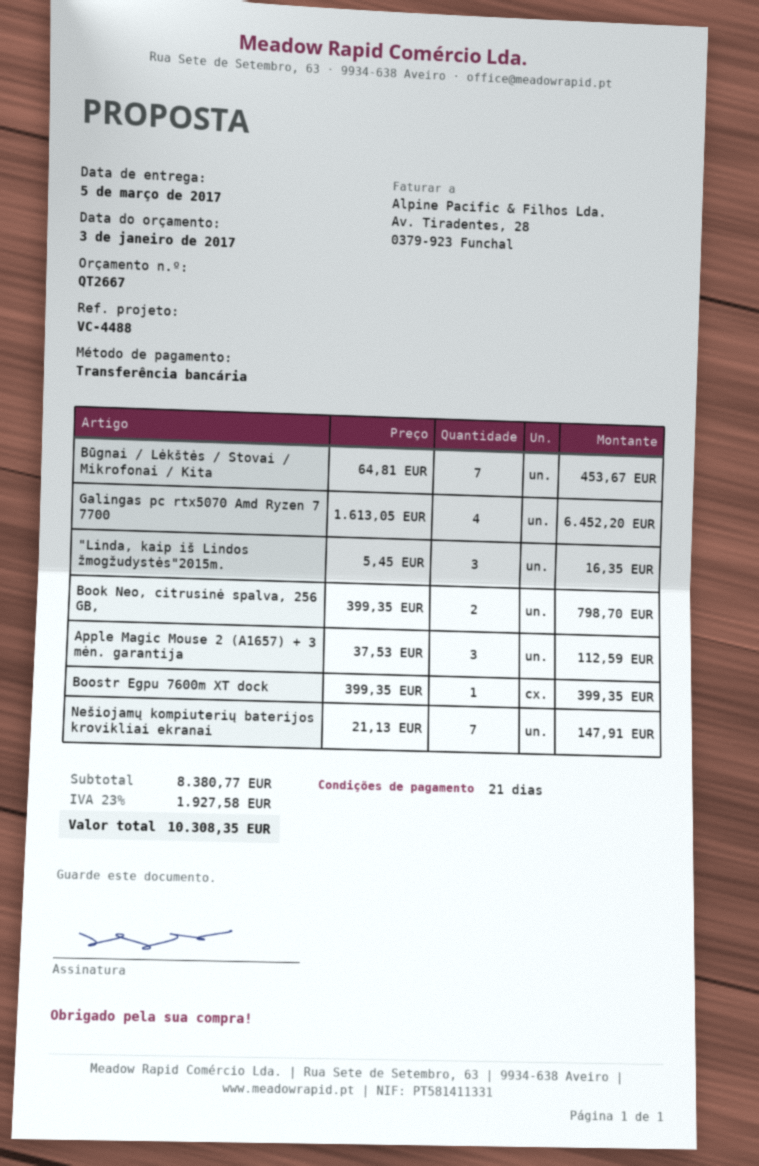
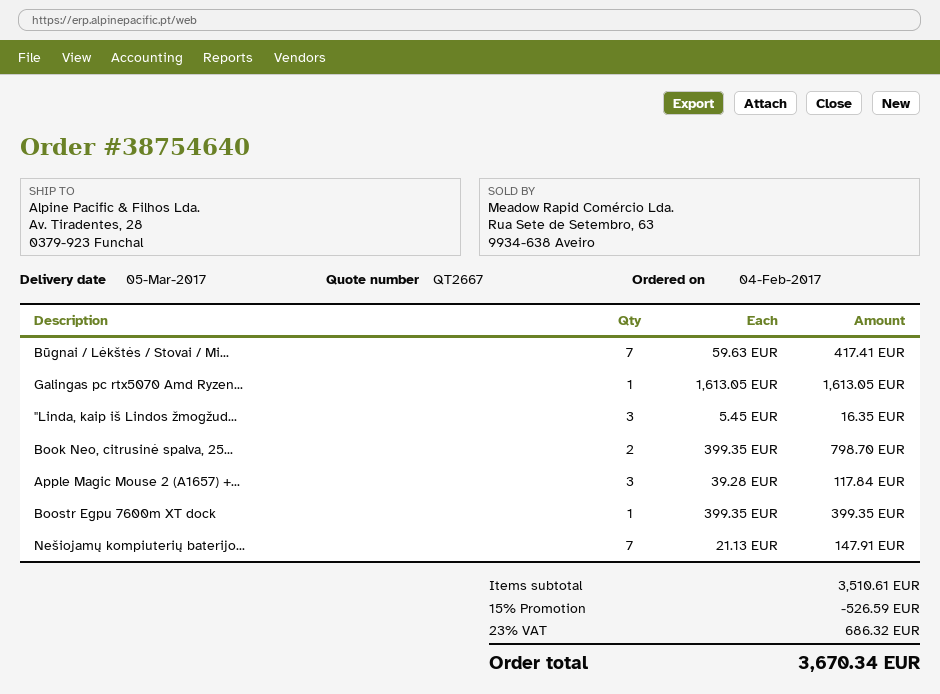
Būgnai / Lėkštės / Stovai / Mikrofonai / Kita: 7 x 64.81 = 453.67 -> 7 x 59.63 = 417.41
Galingas pc rtx5070 Amd Ryzen 7 7700: 4 x 1613.05 = 6452.20 -> 1 x 1613.05 = 1613.05
Apple Magic Mouse 2 (A1657) + 3 mėn. garantija: 3 x 37.53 = 112.59 -> 3 x 39.28 = 117.84
subtotal: 8380.77 -> 3510.61
discount: none -> 15% = 526.59
tax: 23% = 1927.58 -> 23% = 686.32
total: 10308.35 -> 3670.34

